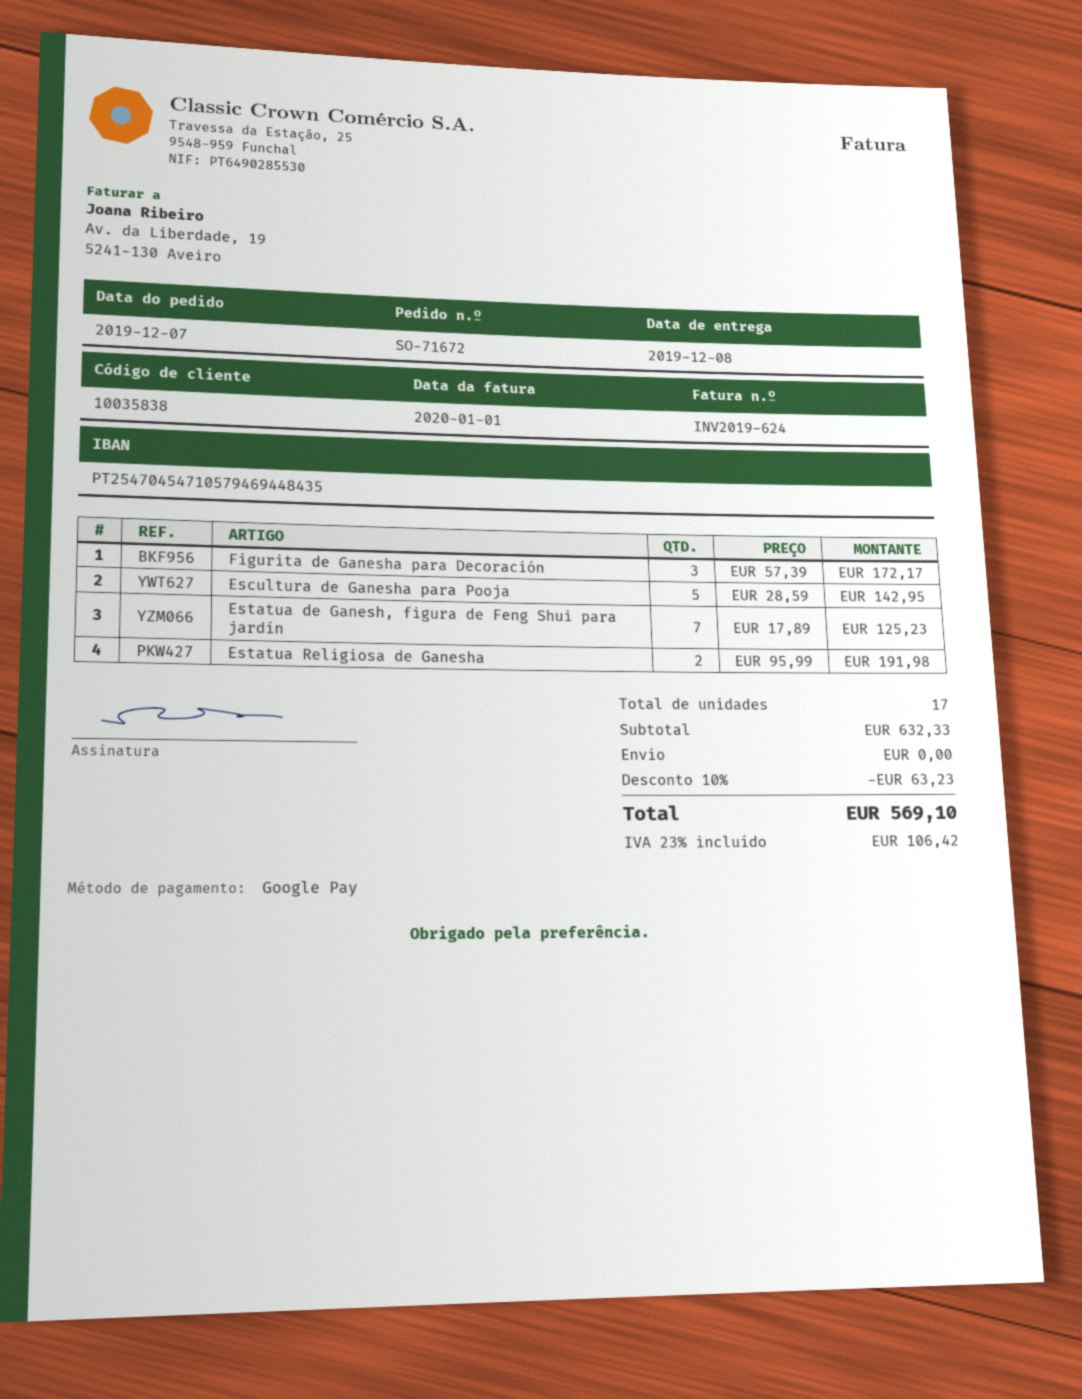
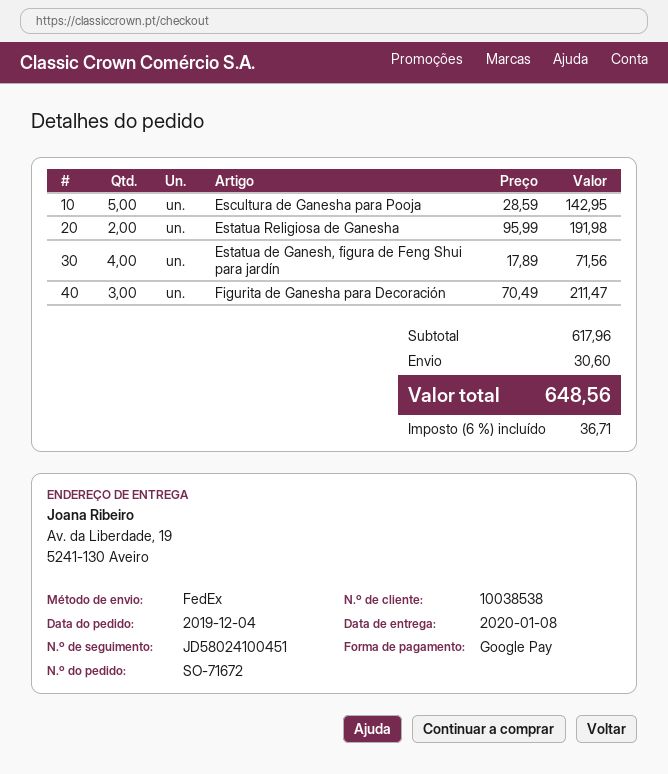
order date: 2019-12-07 -> 2019-12-04
delivery date: 2019-12-08 -> 2020-01-08
customer number: 10035838 -> 10038538
Figurita de Ganesha para Decoración: 3 x 57.39 = 172.17 -> 3 x 70.49 = 211.47
Estatua de Ganesh, figura de Feng Shui para jardín: 7 x 17.89 = 125.23 -> 4 x 17.89 = 71.56
subtotal: 632.33 -> 617.96
discount: 10% = 63.23 -> none
shipping: 0.00 -> 30.60
tax: 23% = 106.42 -> 6% = 36.71
total: 569.10 -> 648.56

